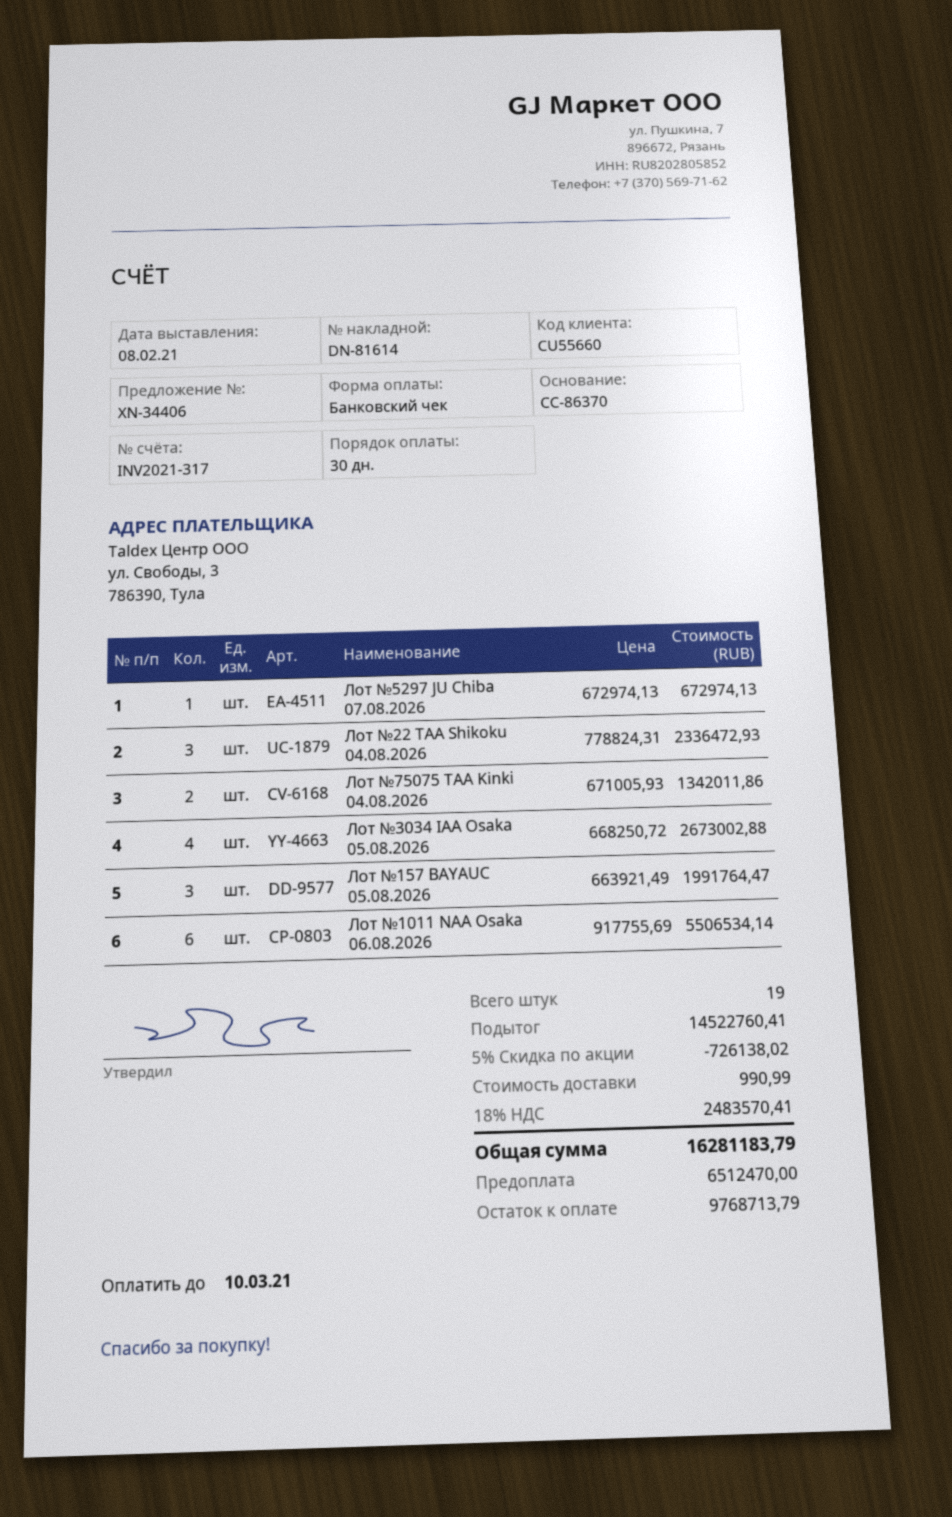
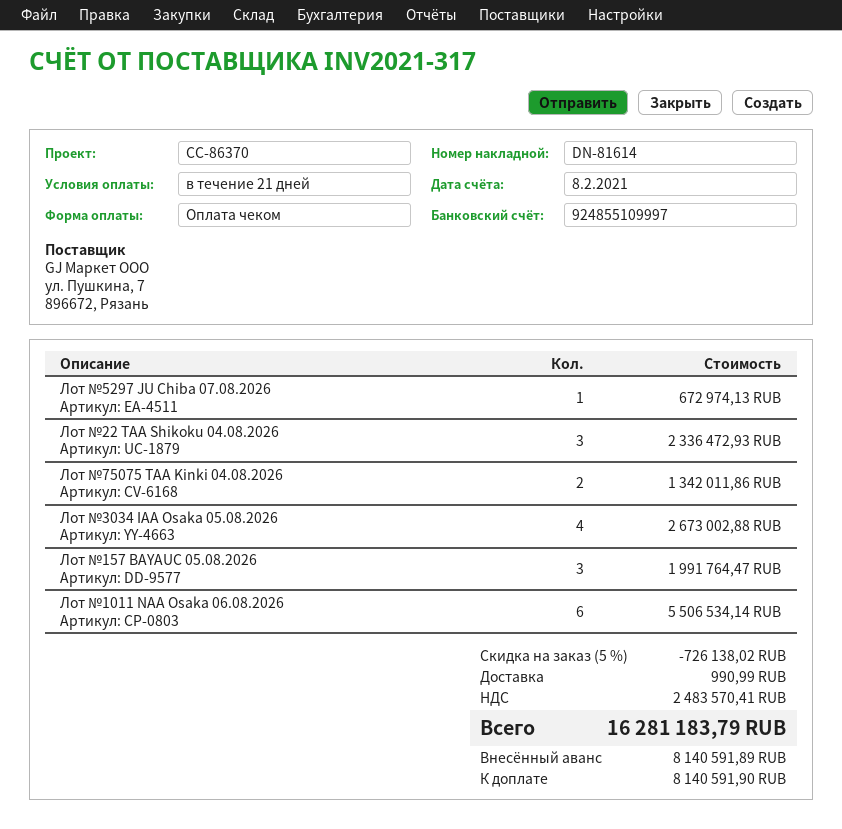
payment terms: 30 days -> 21 days
deposit: 6512470.00 -> 8140591.89
balance: 9768713.79 -> 8140591.90

